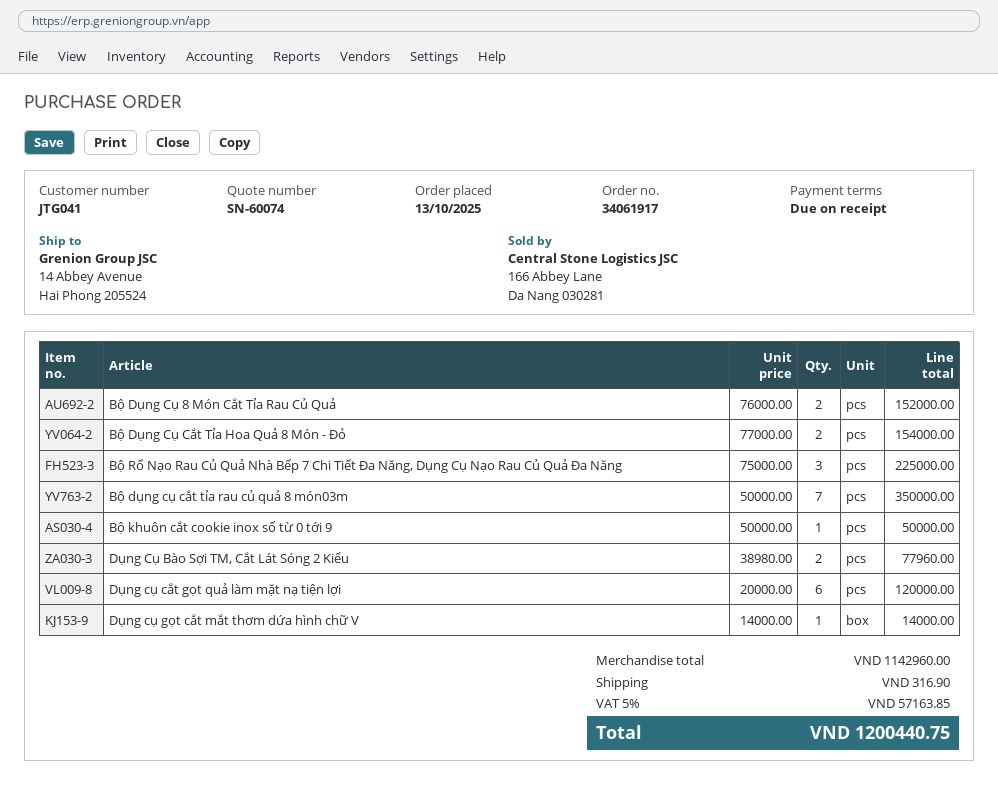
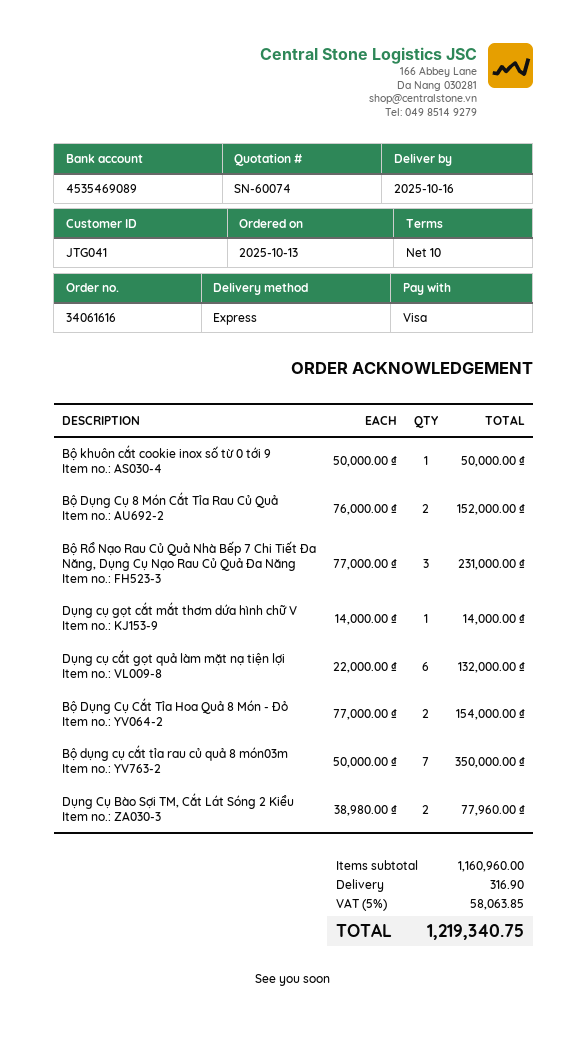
order number: 34061917 -> 34061616
payment terms: on receipt -> 10 days
Bộ Rổ Nạo Rau Củ Quả Nhà Bếp 7 Chi Tiết Đa Năng, Dụng Cụ Nạo Rau Củ Quả Đa Năng: 3 x 75000.00 = 225000.00 -> 3 x 77000.00 = 231000.00
Dụng cụ cắt gọt quả làm mặt nạ tiện lợi: 6 x 20000.00 = 120000.00 -> 6 x 22000.00 = 132000.00
subtotal: 1142960.00 -> 1160960.00
tax: 5% = 57163.85 -> 5% = 58063.85
total: 1200440.75 -> 1219340.75

